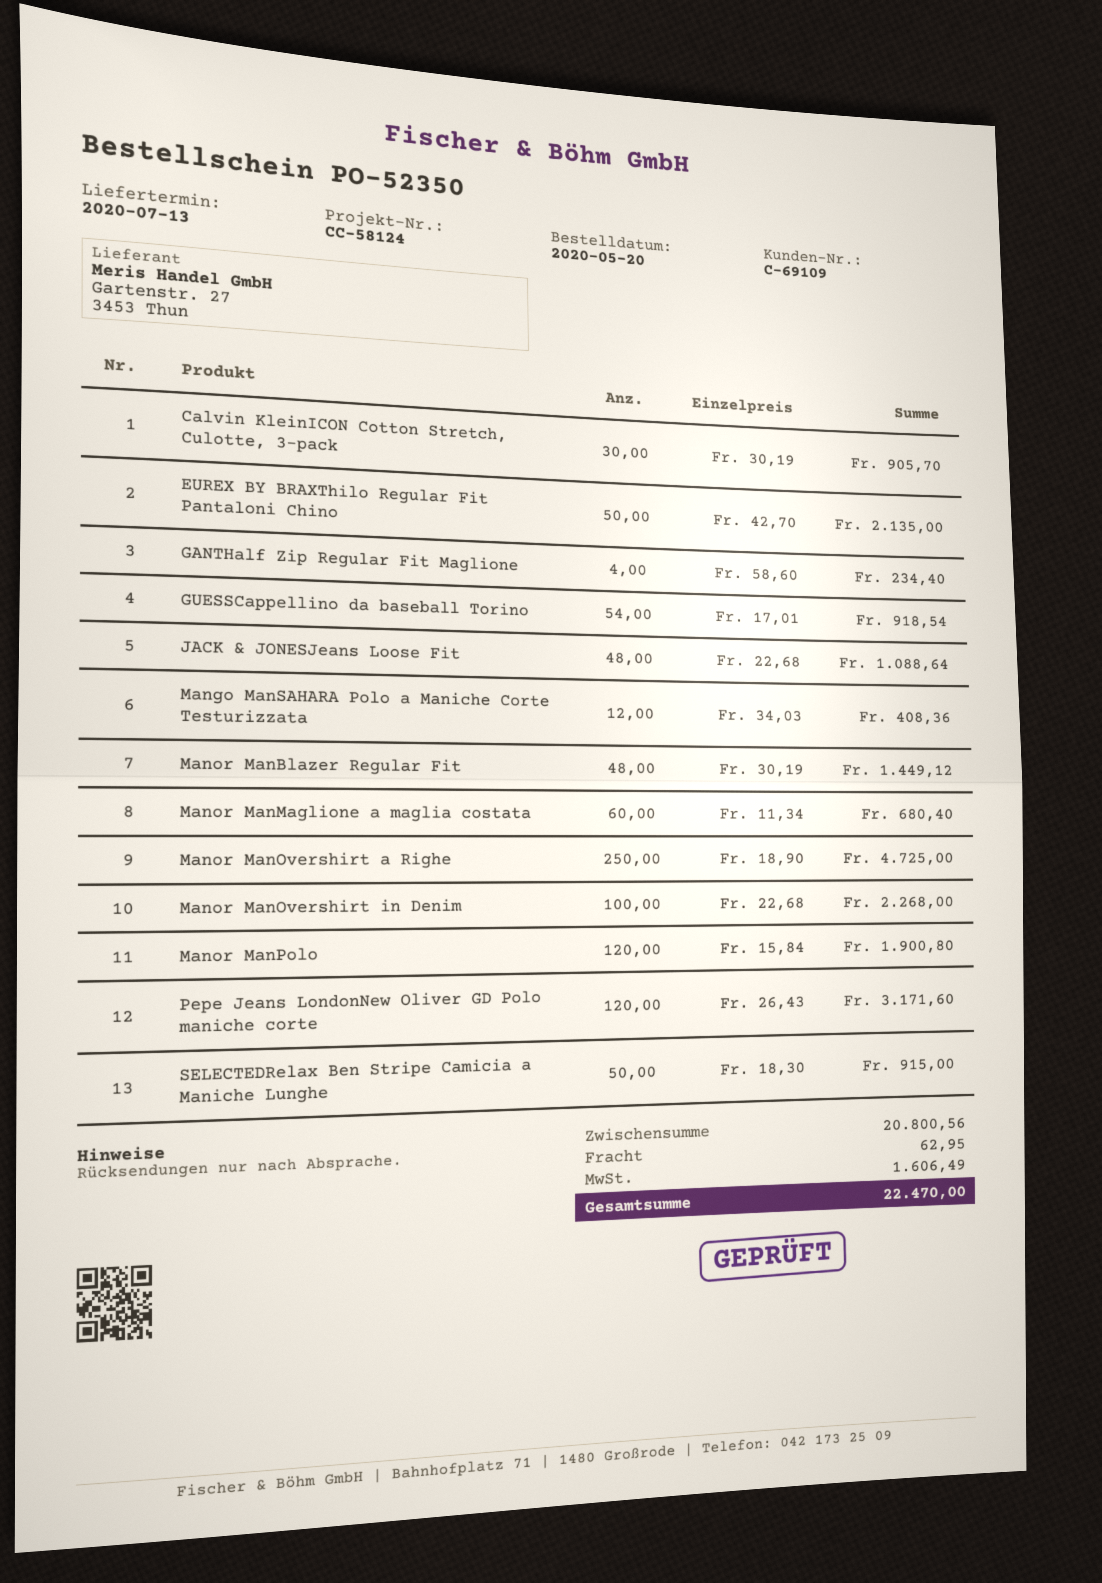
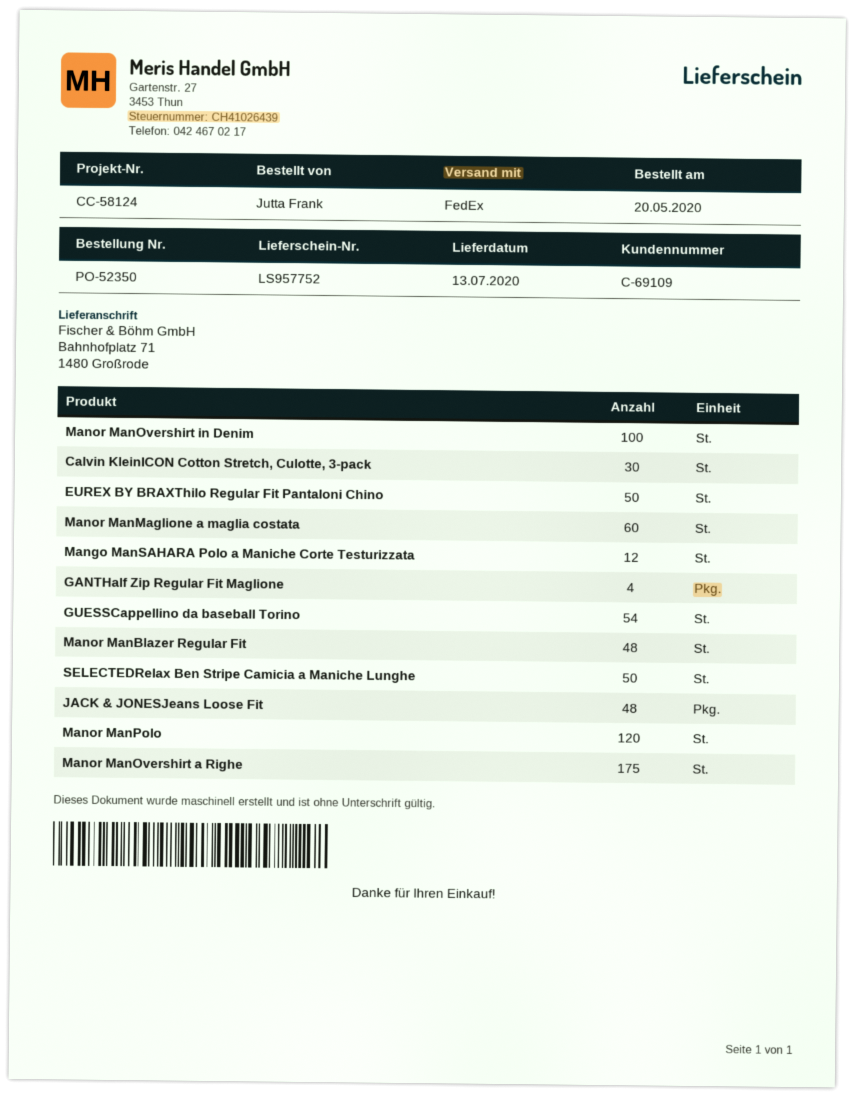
Manor ManOvershirt a Righe: 250 -> 175
Pepe Jeans LondonNew Oliver GD Polo maniche corte: 120 -> none

